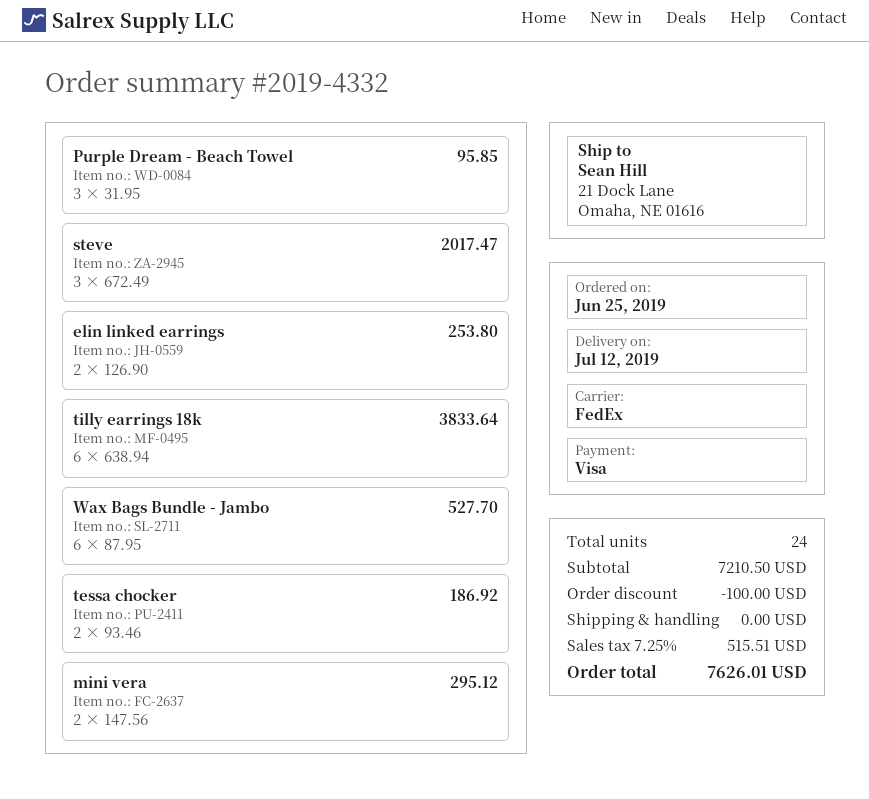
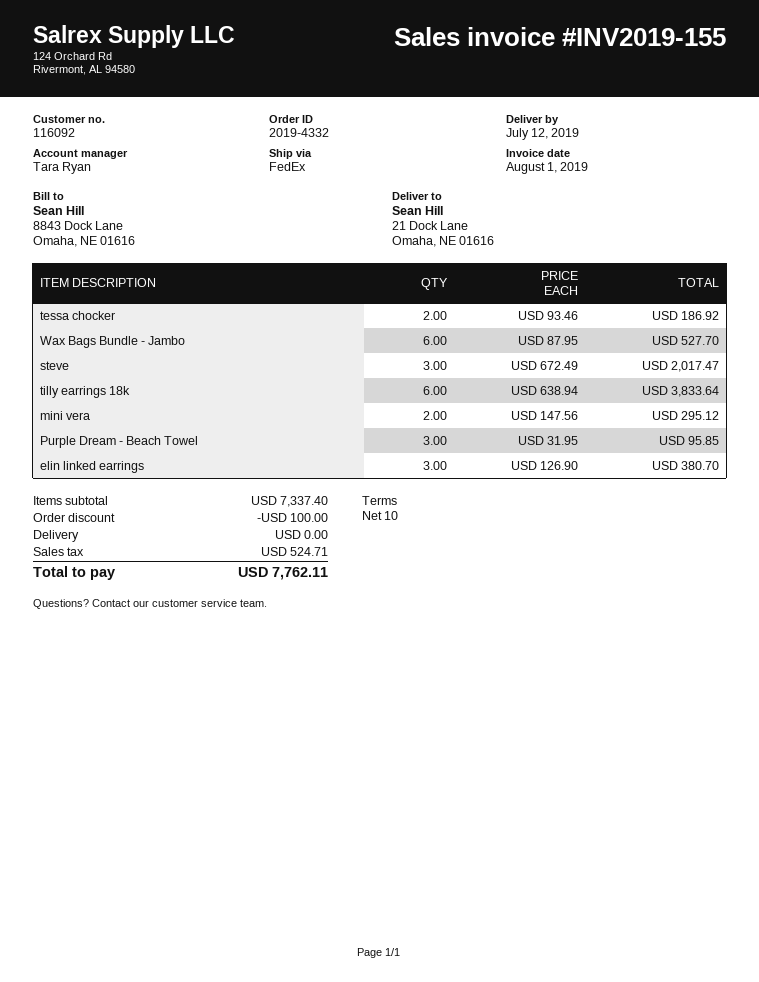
elin linked earrings: 2 x 126.90 = 253.80 -> 3 x 126.90 = 380.70
subtotal: 7210.50 -> 7337.40
tax: 515.51 -> 524.71
total: 7626.01 -> 7762.11

